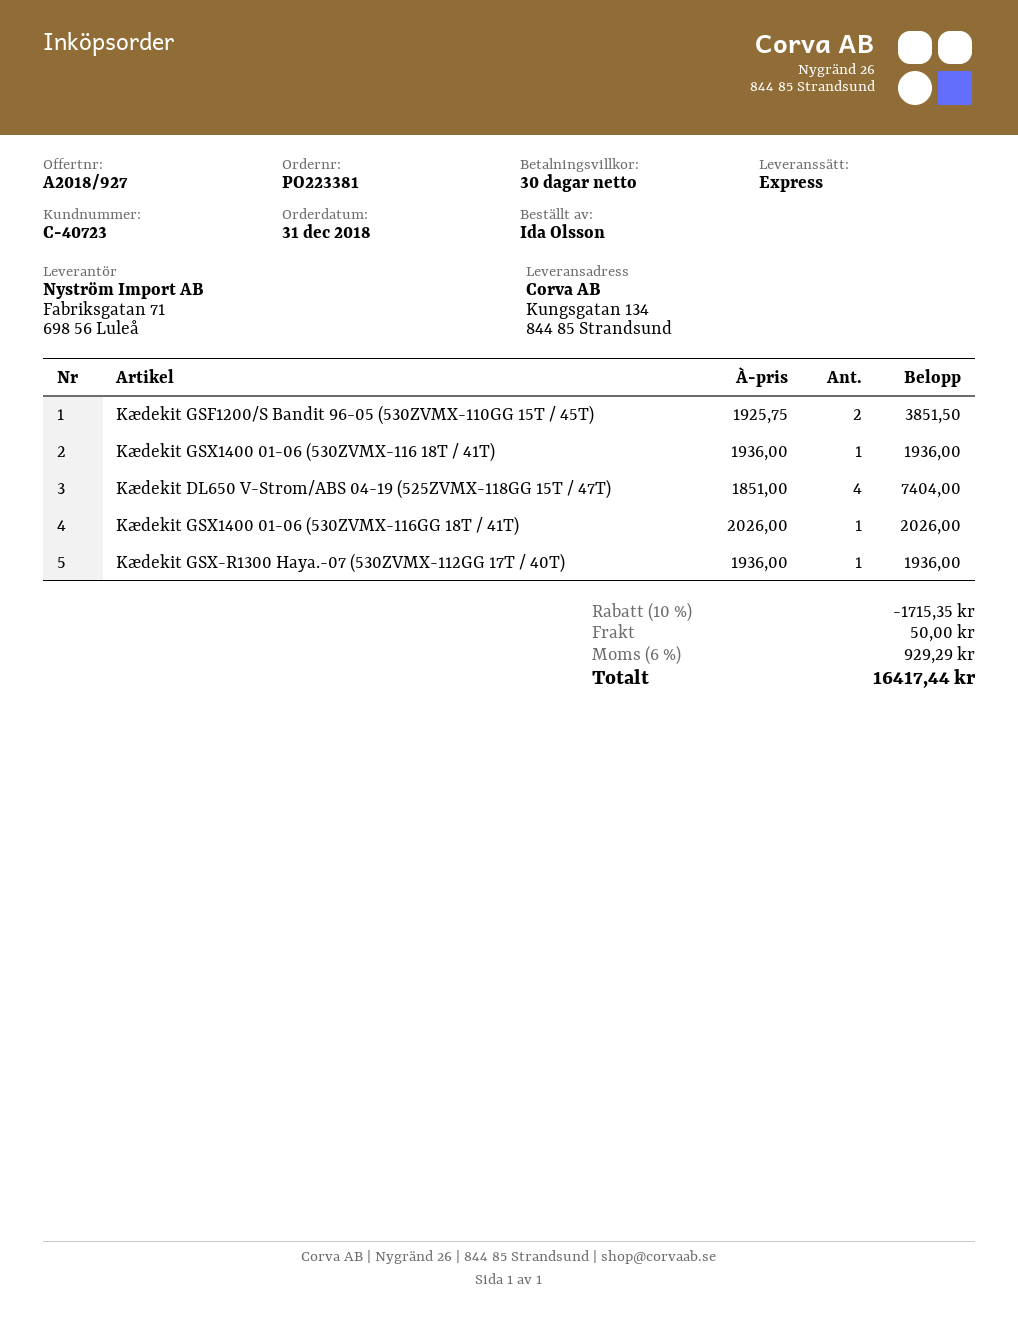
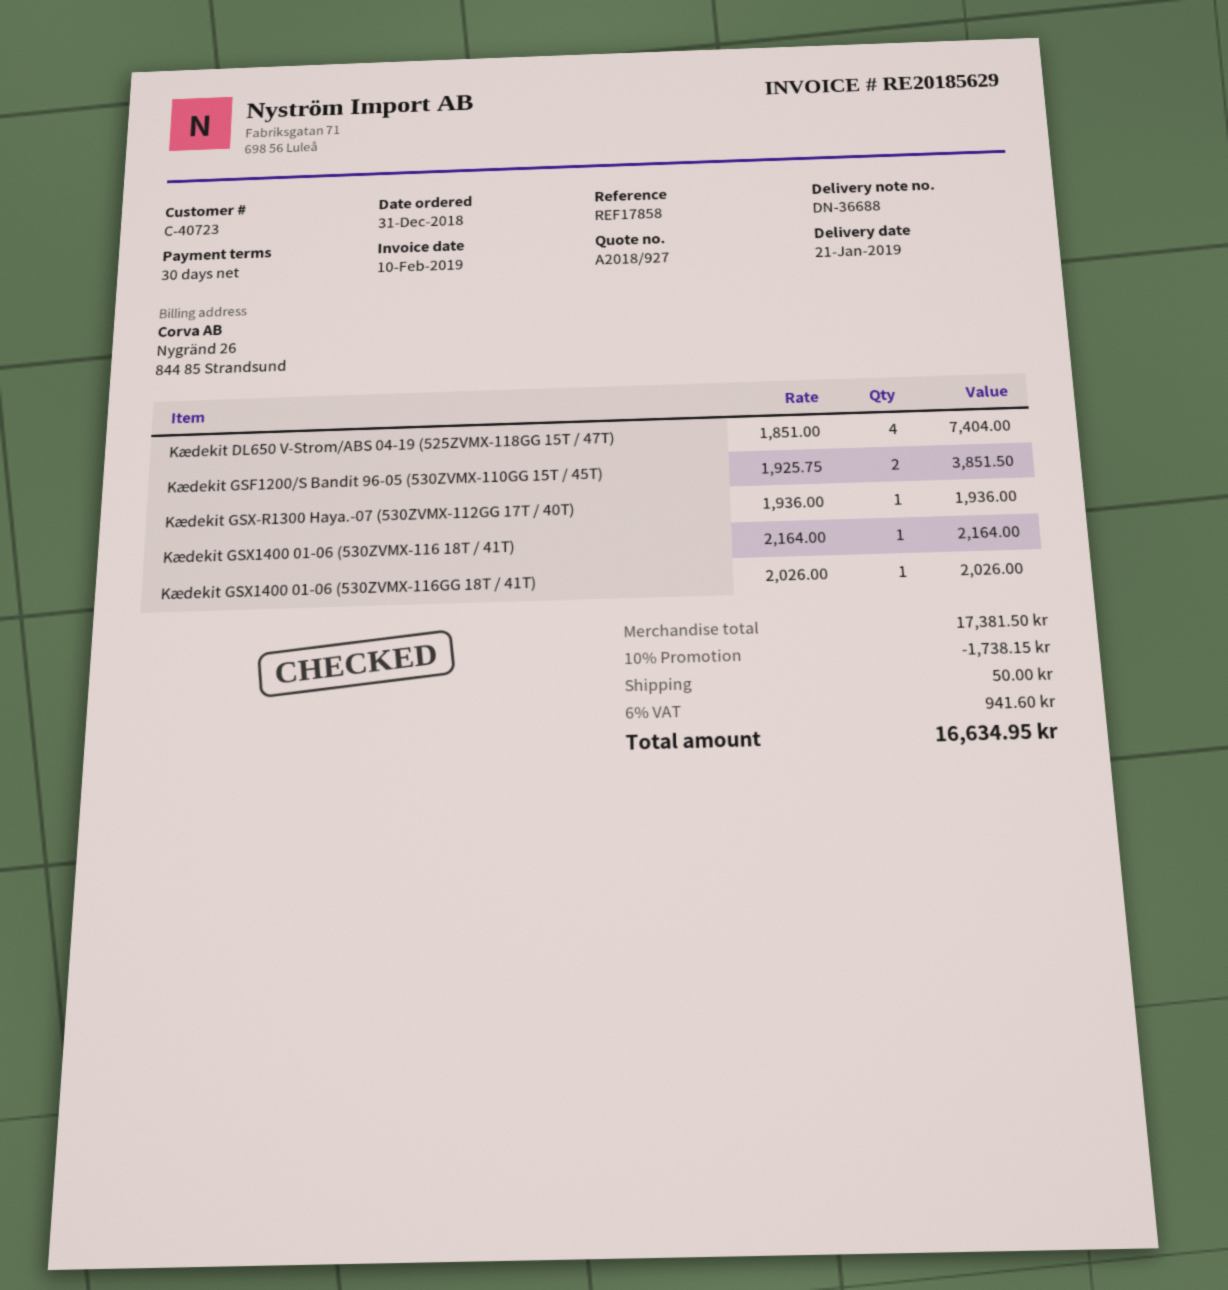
Kædekit GSX1400 01-06 (530ZVMX-116 18T / 41T): 1 x 1936.00 = 1936.00 -> 1 x 2164.00 = 2164.00
discount: 10% = 1715.35 -> 10% = 1738.15
tax: 6% = 929.29 -> 6% = 941.60
total: 16417.44 -> 16634.95

